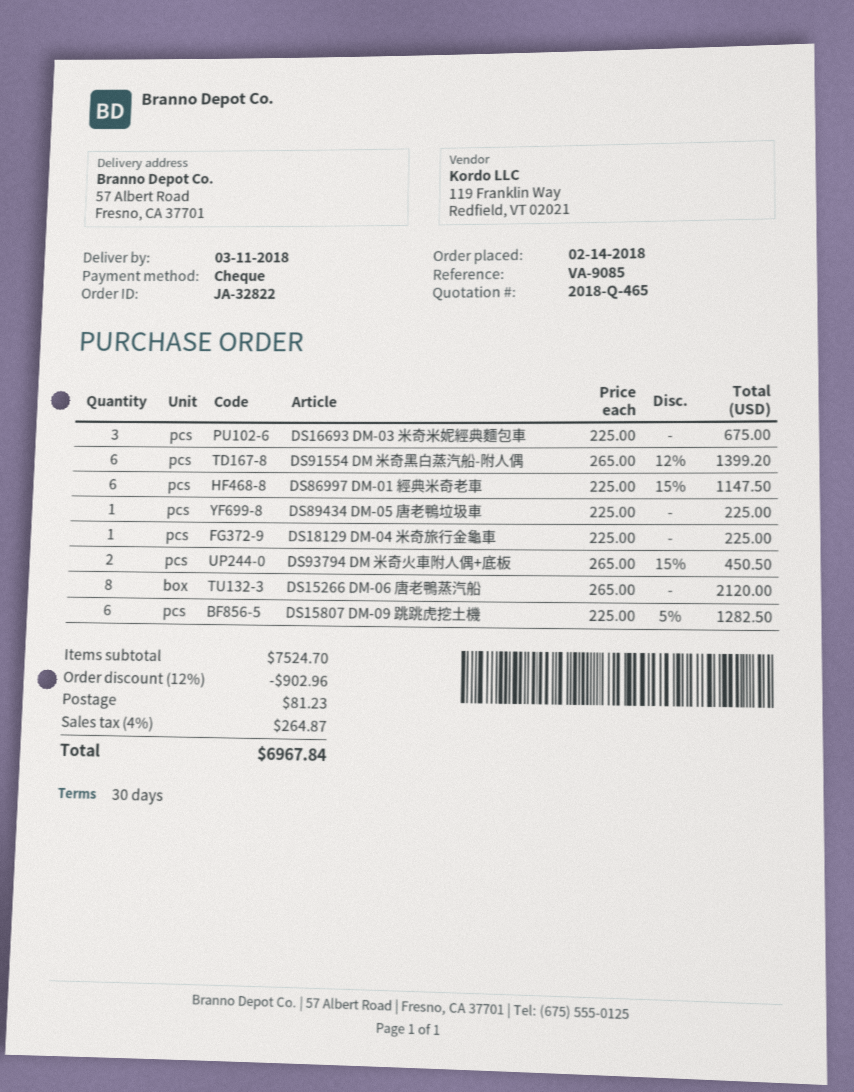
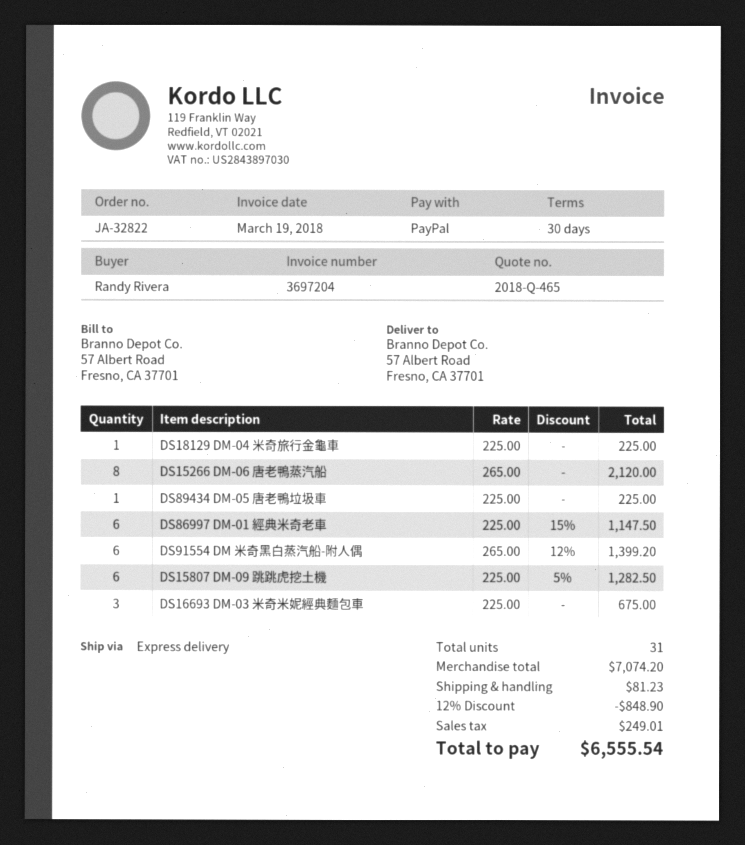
payment method: cheque -> PayPal
DS93794 DM 米奇火車附人偶+底板: 2 x 265.00 - 15% = 450.50 -> none
subtotal: 7524.70 -> 7074.20
discount: 12% = 902.96 -> 12% = 848.90
tax: 264.87 -> 249.01
total: 6967.84 -> 6555.54

